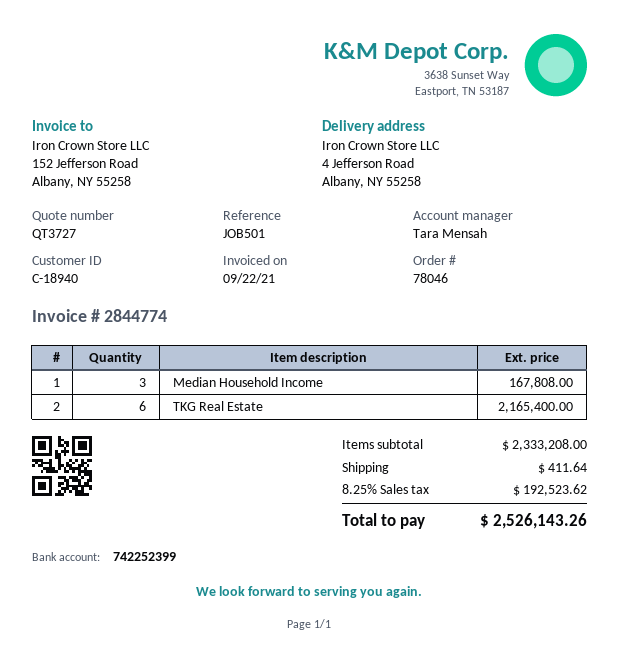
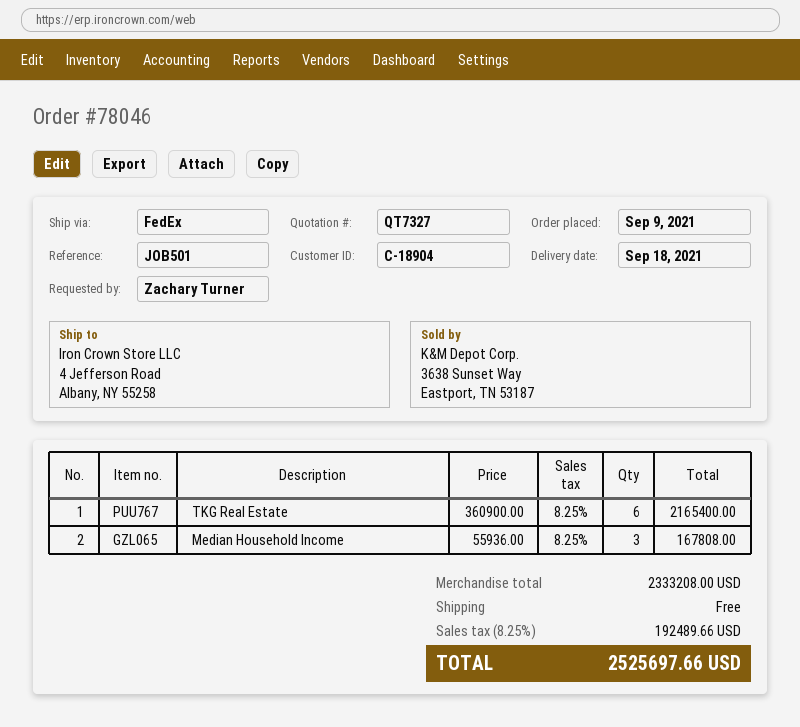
quote number: QT3727 -> QT7327
customer number: C-18940 -> C-18904
shipping: 411.64 -> 0.00
tax: 8.25% = 192523.62 -> 8.25% = 192489.66
total: 2526143.26 -> 2525697.66

